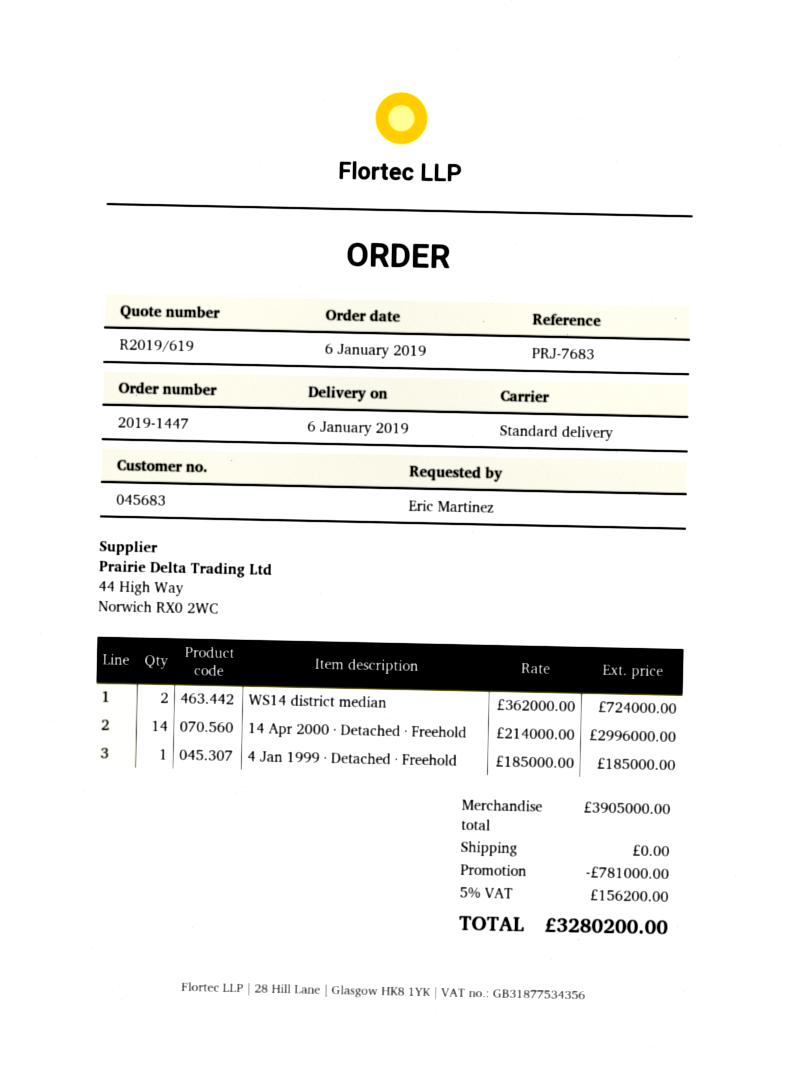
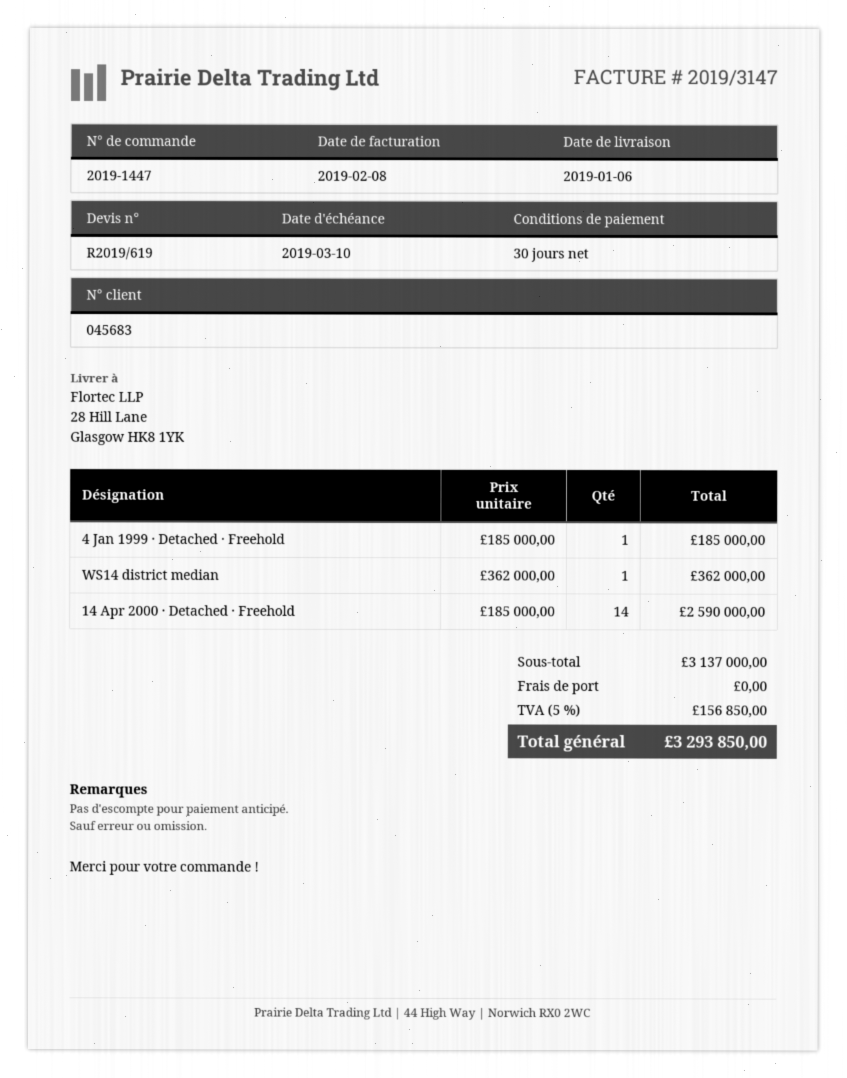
WS14 district median: 2 x 362000.00 = 724000.00 -> 1 x 362000.00 = 362000.00
14 Apr 2000 · Detached · Freehold: 14 x 214000.00 = 2996000.00 -> 14 x 185000.00 = 2590000.00
subtotal: 3905000.00 -> 3137000.00
discount: 781000.00 -> none
tax: 5% = 156200.00 -> 5% = 156850.00
total: 3280200.00 -> 3293850.00

